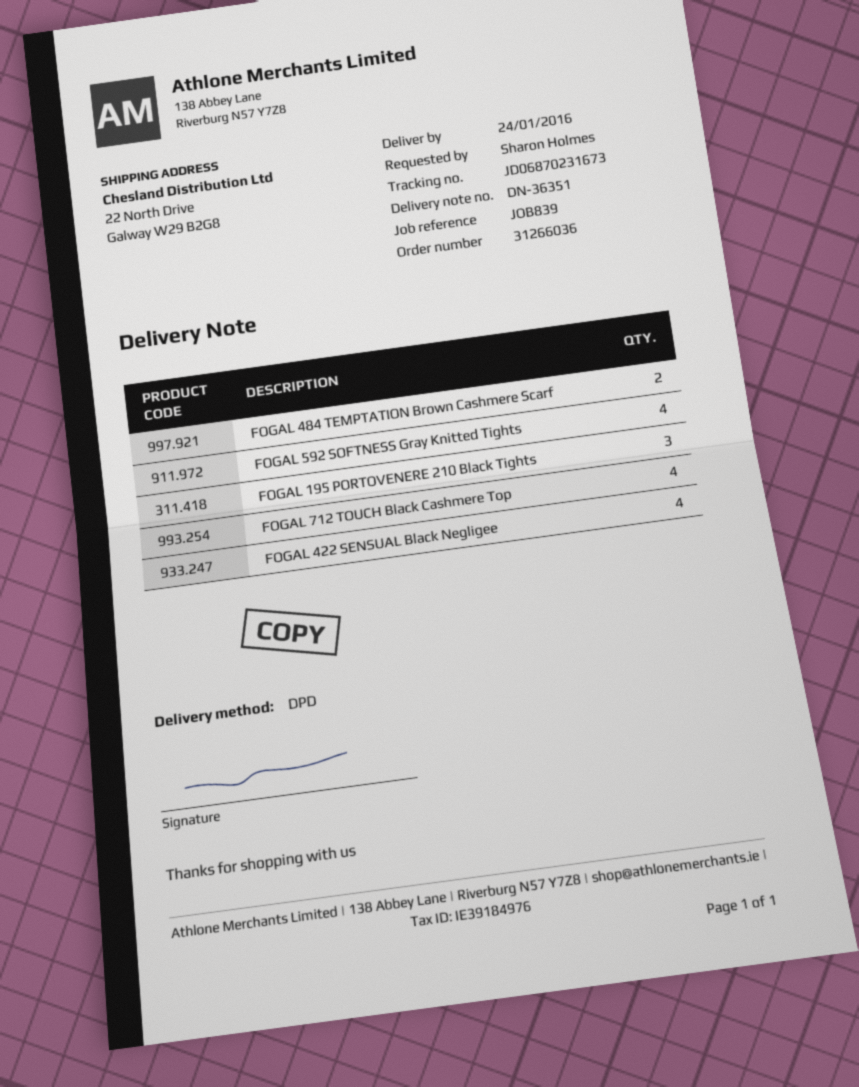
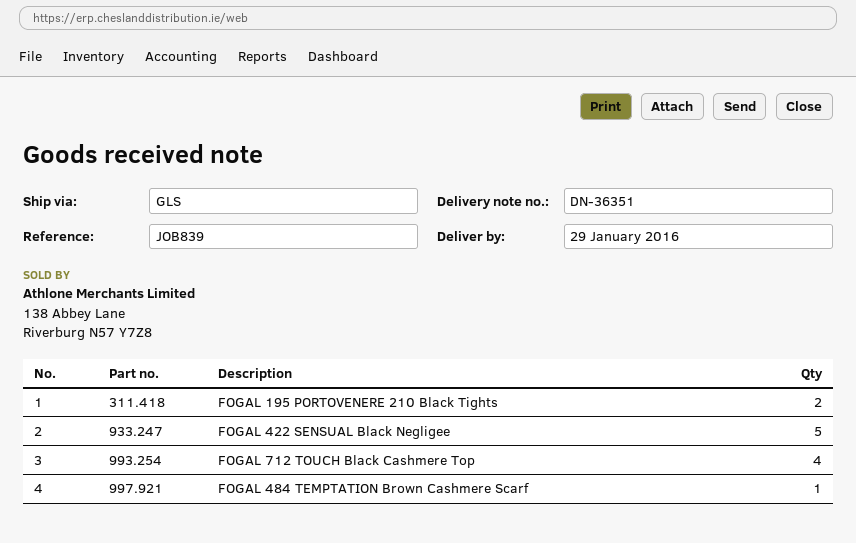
delivery date: 2016-01-24 -> 2016-01-29
shipping method: DPD -> GLS
FOGAL 484 TEMPTATION Brown Cashmere Scarf: 2 -> 1
FOGAL 592 SOFTNESS Gray Knitted Tights: 4 -> none
FOGAL 195 PORTOVENERE 210 Black Tights: 3 -> 2
FOGAL 422 SENSUAL Black Negligee: 4 -> 5

